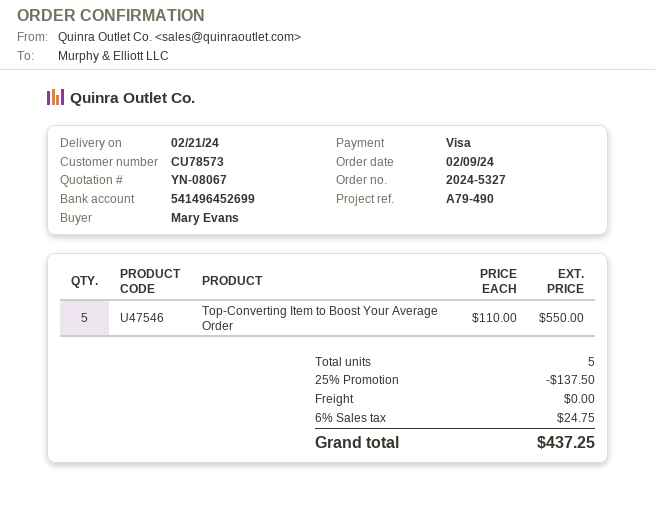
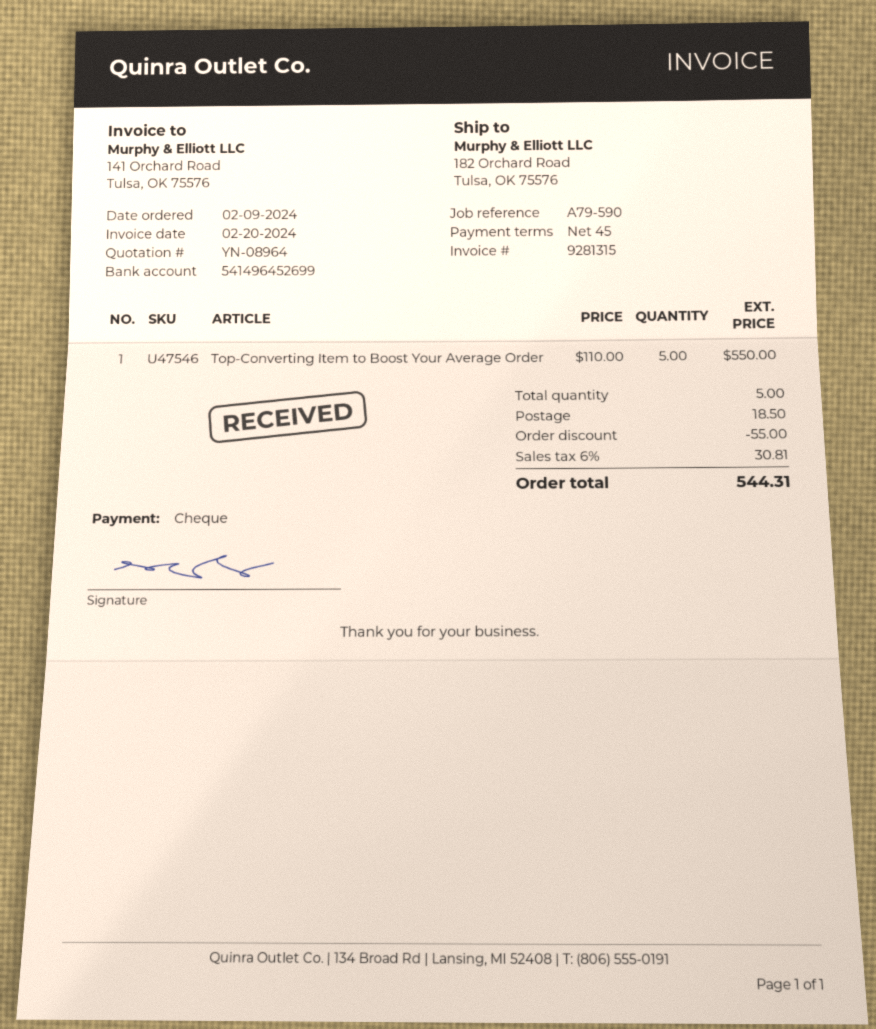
quote number: YN-08067 -> YN-08964
reference: A79-490 -> A79-590
payment method: Visa -> cheque
discount: 137.50 -> 55.00
shipping: 0.00 -> 18.50
tax: 6% = 24.75 -> 6% = 30.81
total: 437.25 -> 544.31

